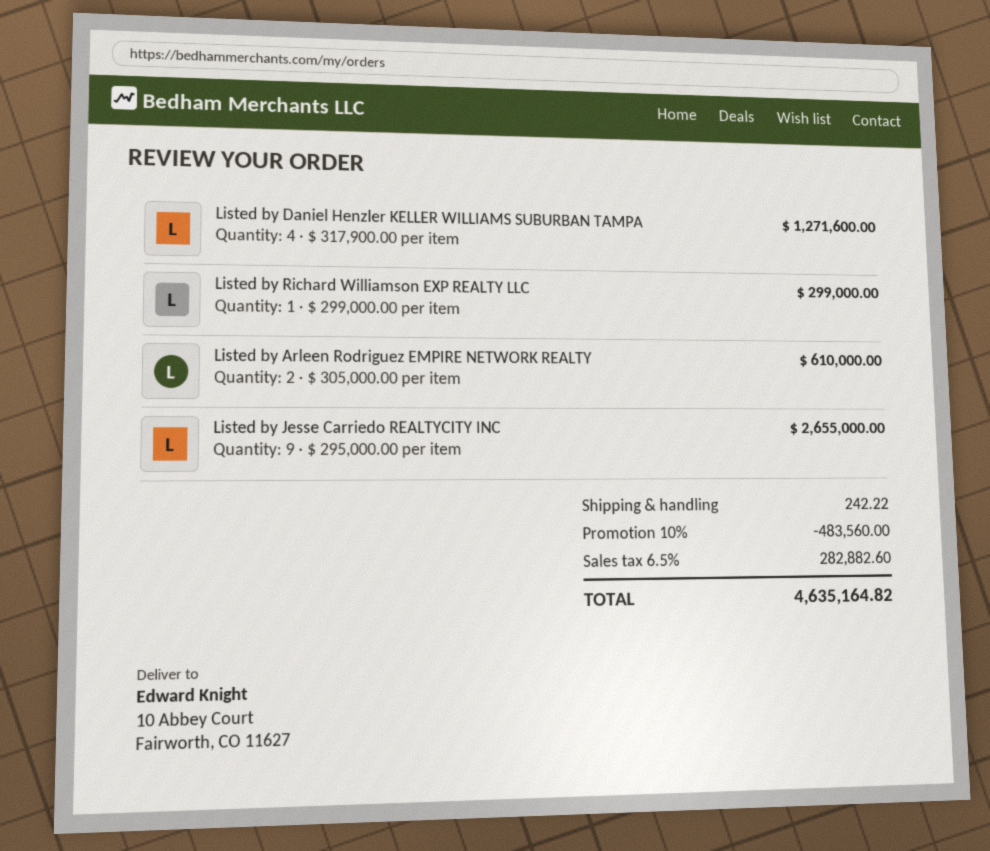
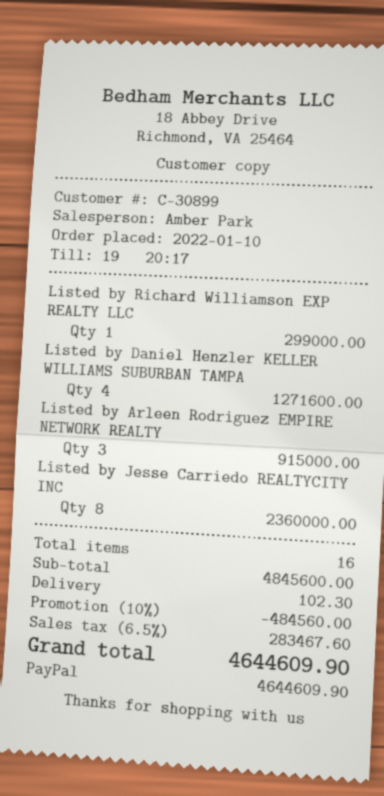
Listed by Arleen Rodriguez EMPIRE NETWORK REALTY: 2 for 610000.00 -> 3 for 915000.00
Listed by Jesse Carriedo REALTYCITY INC: 9 for 2655000.00 -> 8 for 2360000.00
discount: 10% = 483560.00 -> 10% = 484560.00
shipping: 242.22 -> 102.30
tax: 6.5% = 282882.60 -> 6.5% = 283467.60
total: 4635164.82 -> 4644609.90

